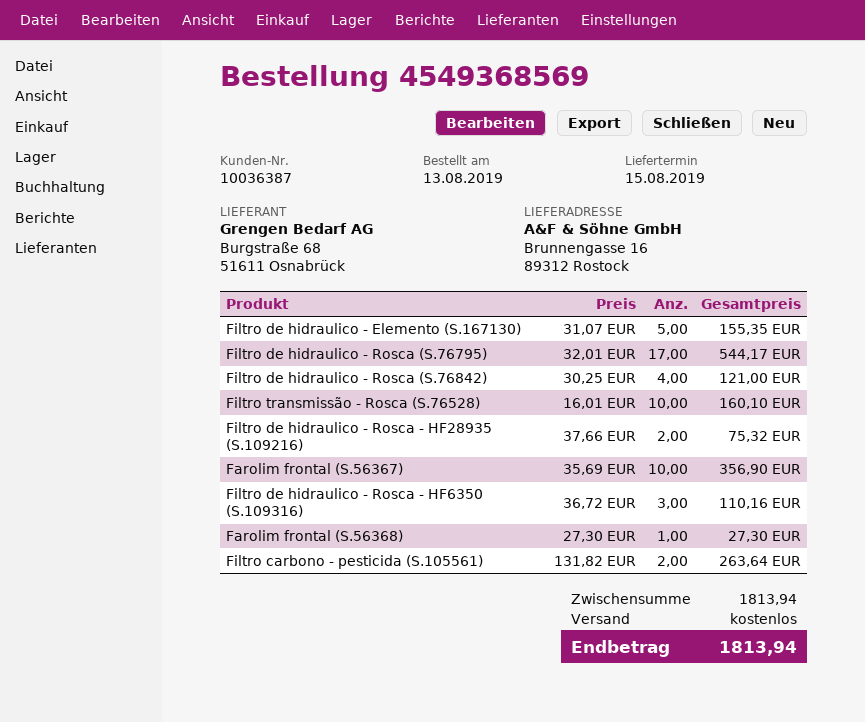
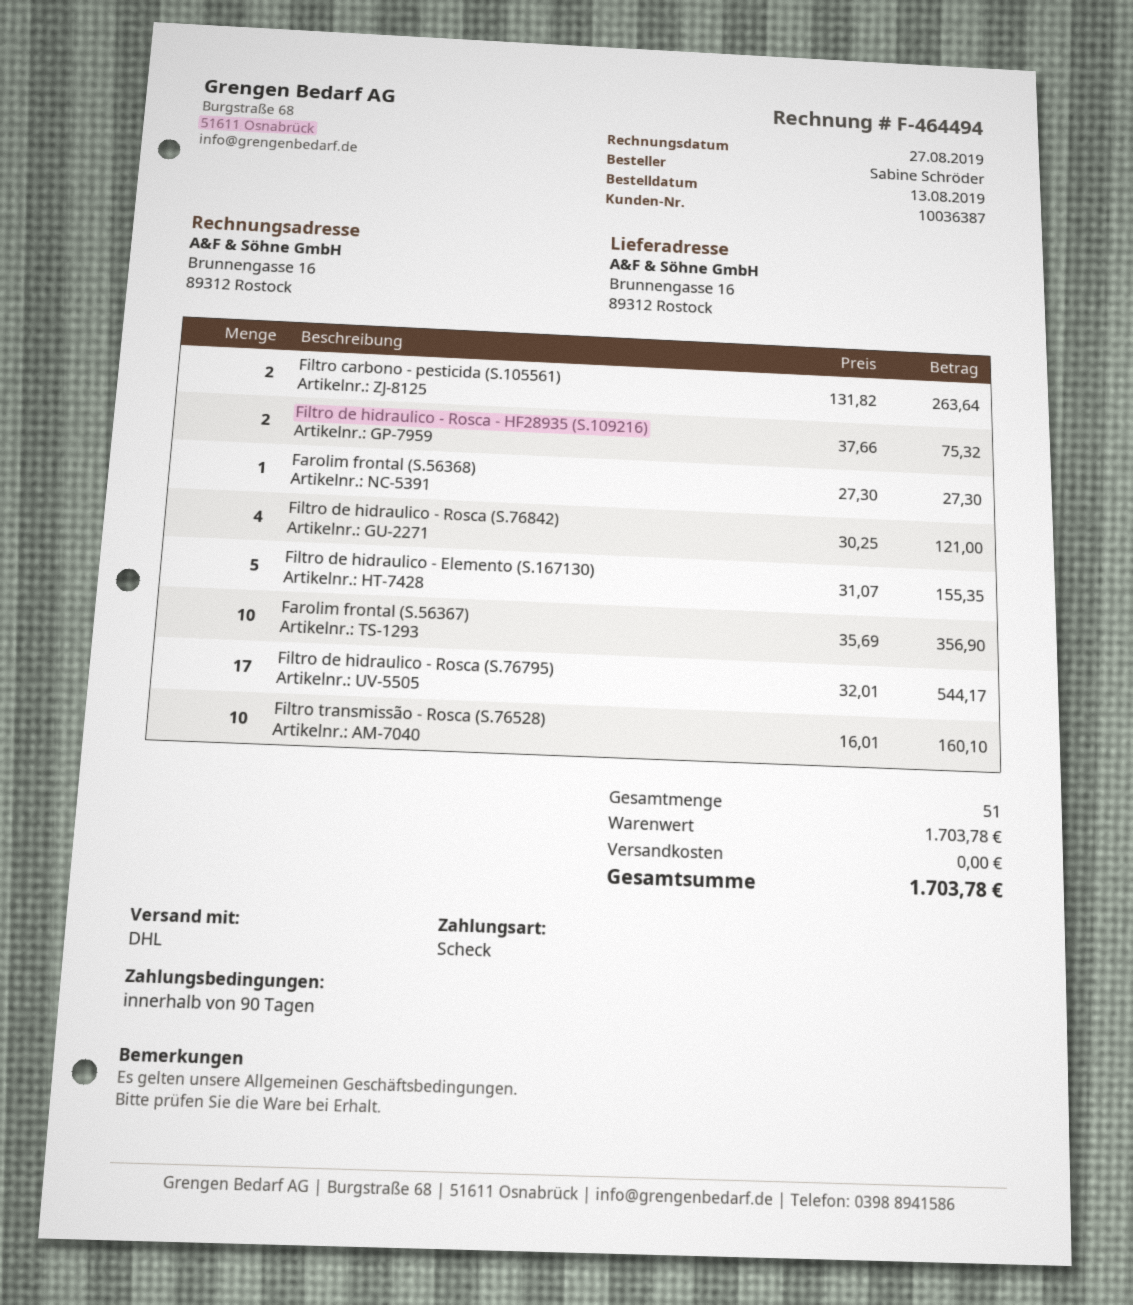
Filtro de hidraulico - Rosca - HF6350 (S.109316): 3 x 36.72 = 110.16 -> none
subtotal: 1813.94 -> 1703.78
total: 1813.94 -> 1703.78

